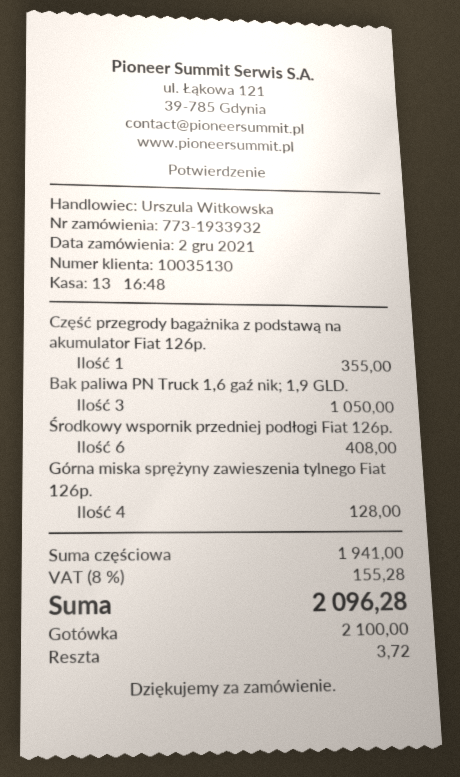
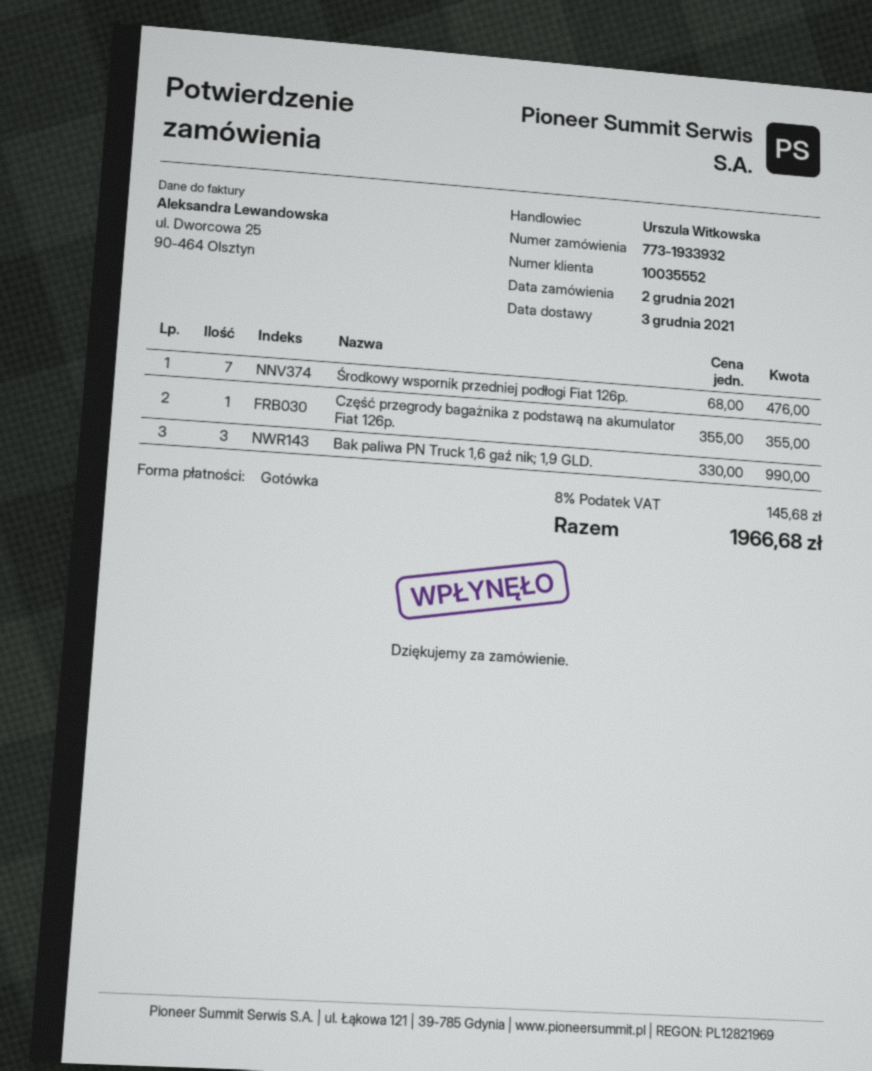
customer number: 10035130 -> 10035552
Bak paliwa PN Truck 1,6 gaź nik; 1,9 GLD.: 3 for 1050.00 -> 3 for 990.00
Środkowy wspornik przedniej podłogi Fiat 126p.: 6 for 408.00 -> 7 for 476.00
Górna miska sprężyny zawieszenia tylnego Fiat 126p.: 4 for 128.00 -> none
tax: 8% = 155.28 -> 8% = 145.68
total: 2096.28 -> 1966.68

